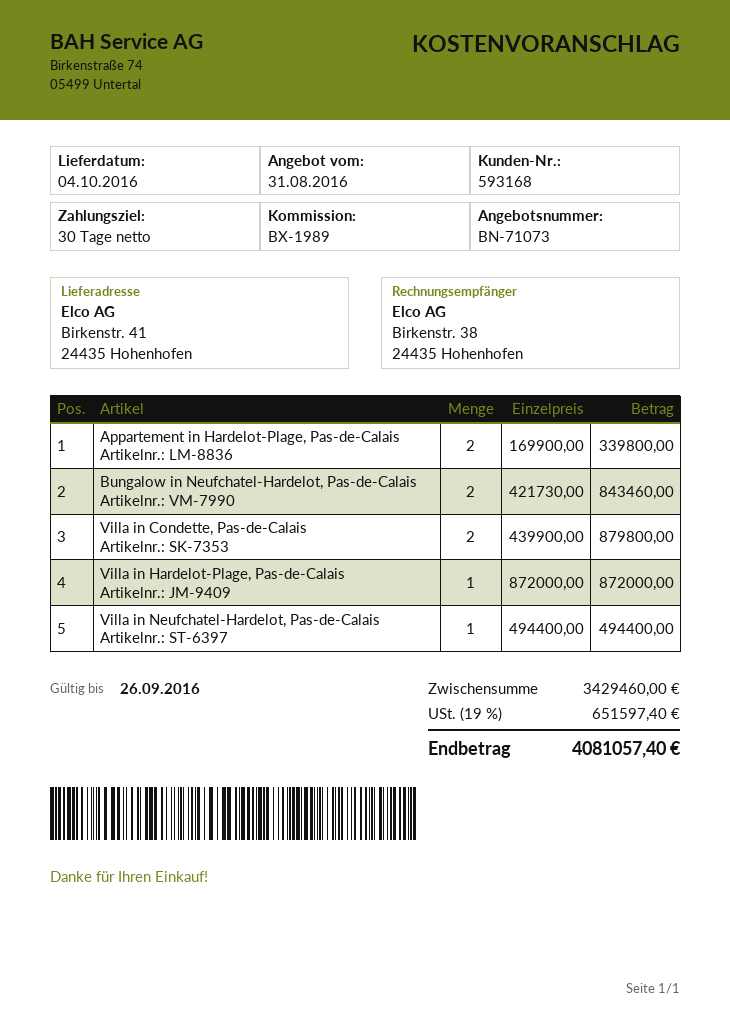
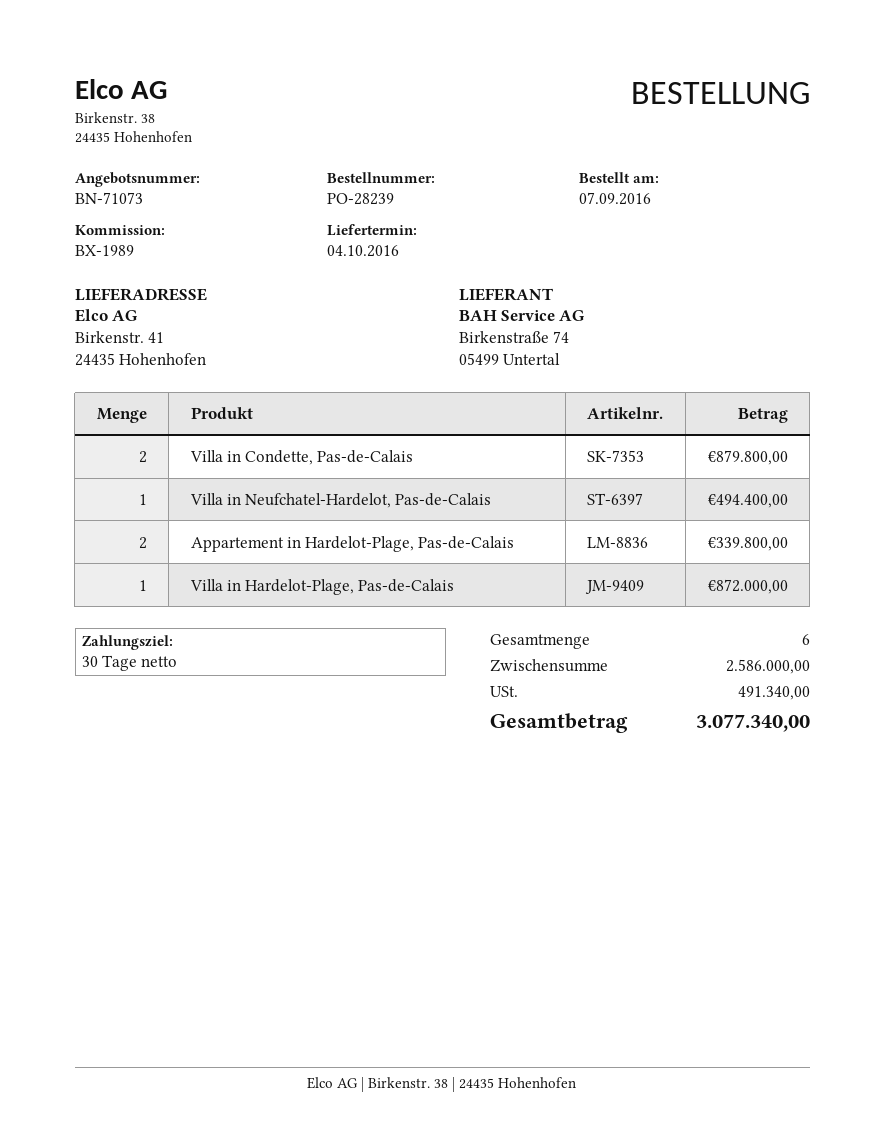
Bungalow in Neufchatel-Hardelot, Pas-de-Calais: 2 for 843460.00 -> none
subtotal: 3429460.00 -> 2586000.00
tax: 651597.40 -> 491340.00
total: 4081057.40 -> 3077340.00

